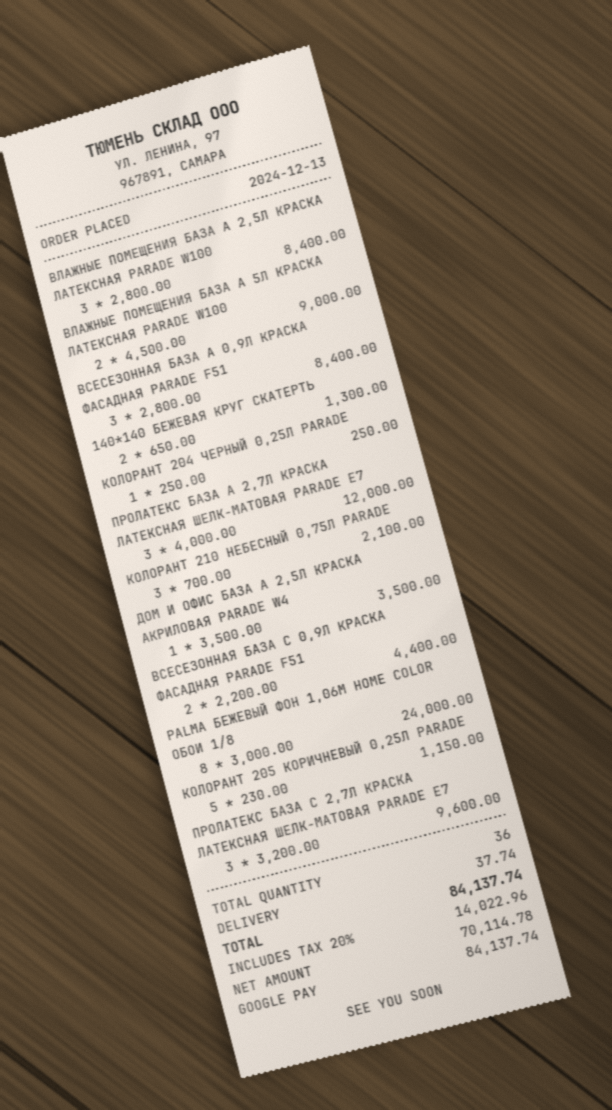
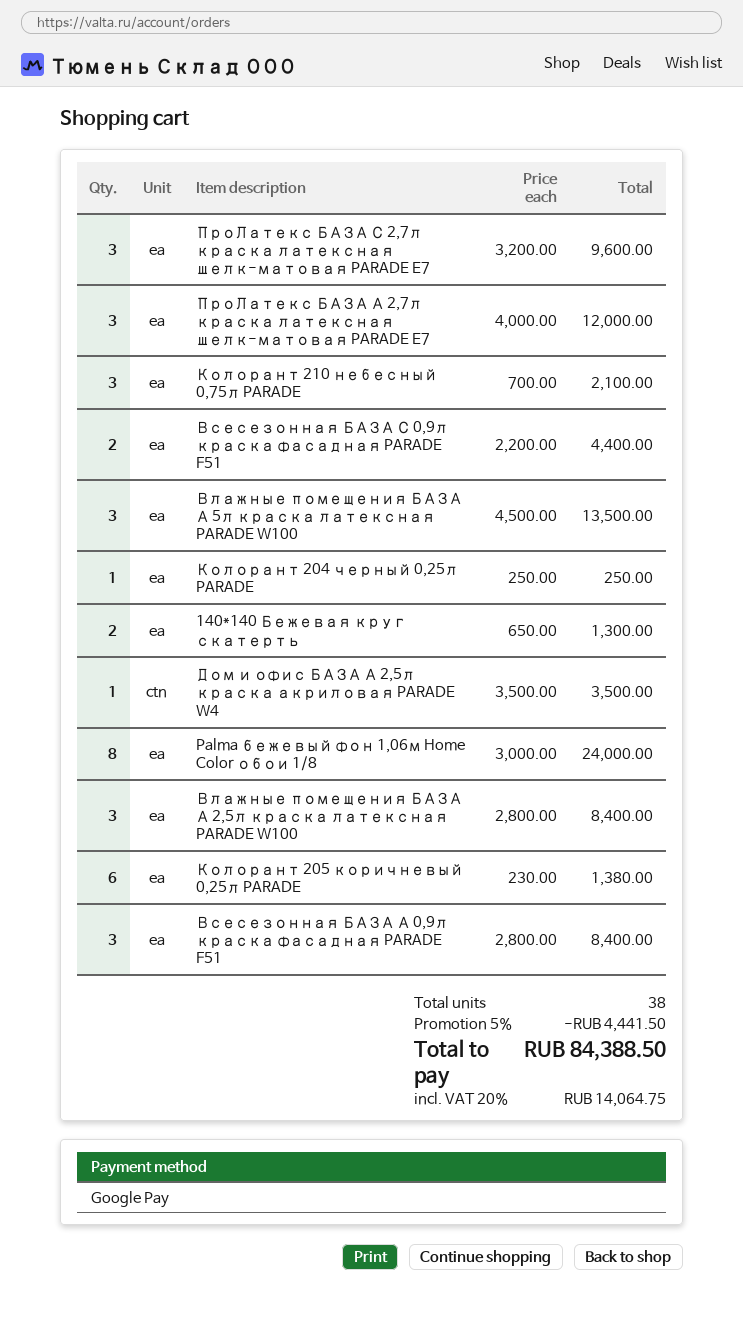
ВЛАЖНЫЕ ПОМЕЩЕНИЯ БАЗА А 5Л КРАСКА ЛАТЕКСНАЯ PARADE W100: 2 x 4500.00 = 9000.00 -> 3 x 4500.00 = 13500.00
КОЛОРАНТ 205 КОРИЧНЕВЫЙ 0,25Л PARADE: 5 x 230.00 = 1150.00 -> 6 x 230.00 = 1380.00
total quantity: 36 -> 38
discount: none -> 5% = 4441.50
shipping: 37.74 -> none
tax: 20% = 14022.96 -> 20% = 14064.75
total: 84137.74 -> 84388.50

